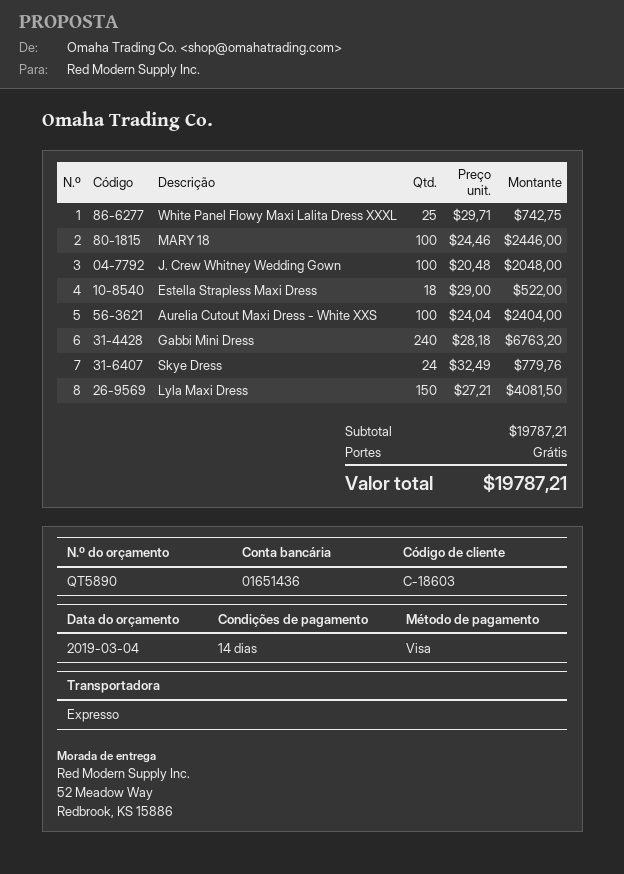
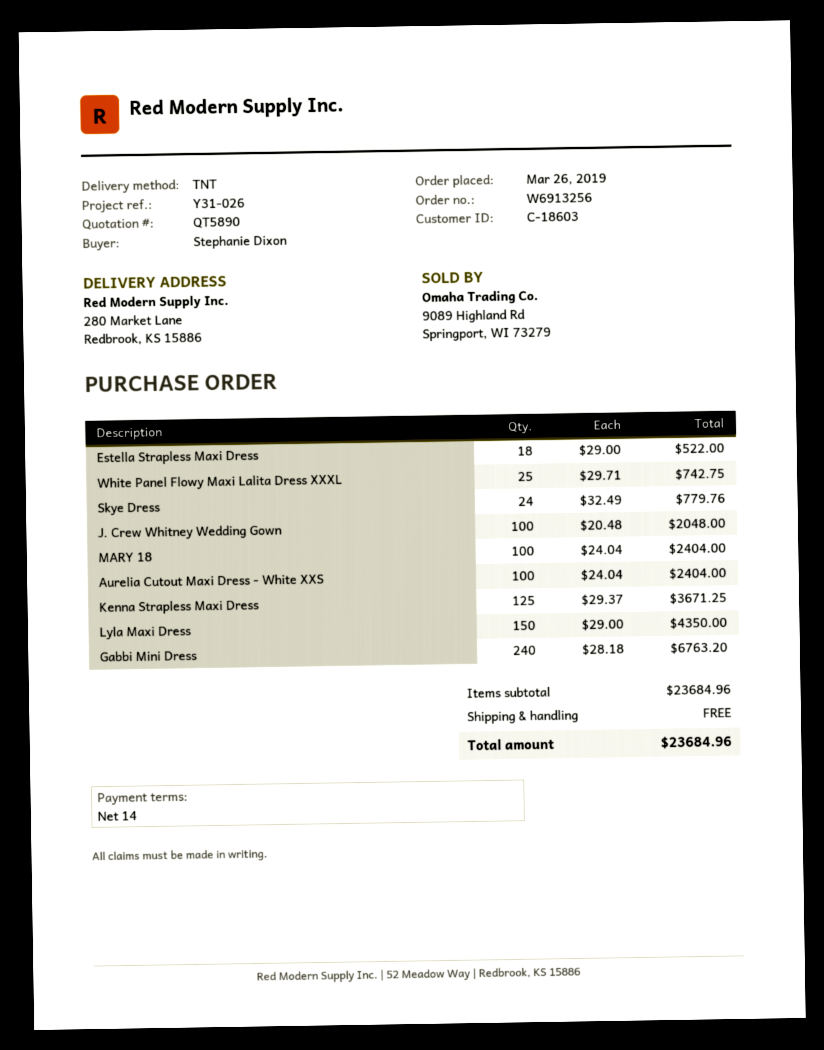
shipping method: express -> TNT
ship to: 52 Meadow Way, Redbrook, KS 15886 -> 280 Market Lane, Redbrook, KS 15886
MARY 18: 100 x 24.46 = 2446.00 -> 100 x 24.04 = 2404.00
Lyla Maxi Dress: 150 x 27.21 = 4081.50 -> 150 x 29.00 = 4350.00
Kenna Strapless Maxi Dress: none -> 125 x 29.37 = 3671.25
subtotal: 19787.21 -> 23684.96
total: 19787.21 -> 23684.96

